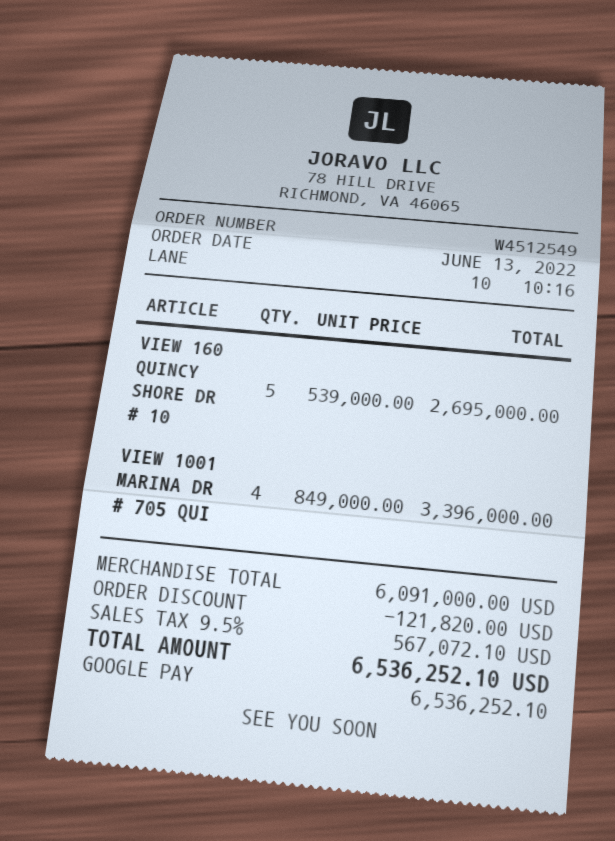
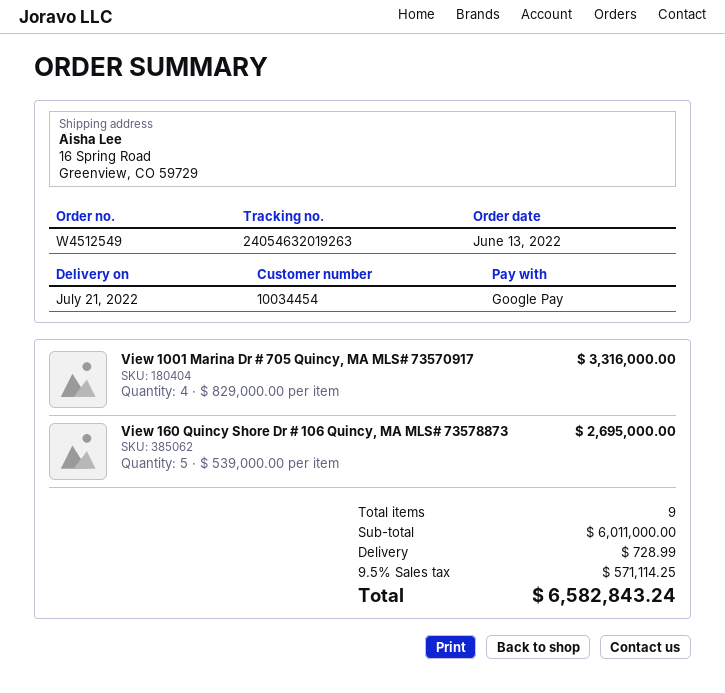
VIEW 1001 MARINA DR # 705 QUI: 4 x 849000.00 = 3396000.00 -> 4 x 829000.00 = 3316000.00
subtotal: 6091000.00 -> 6011000.00
discount: 121820.00 -> none
shipping: none -> 728.99
tax: 9.5% = 567072.10 -> 9.5% = 571114.25
total: 6536252.10 -> 6582843.24

